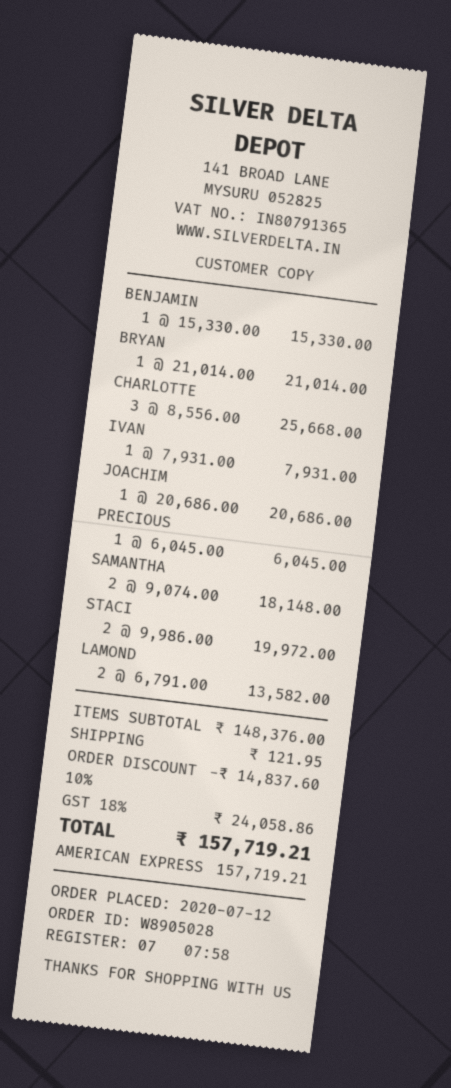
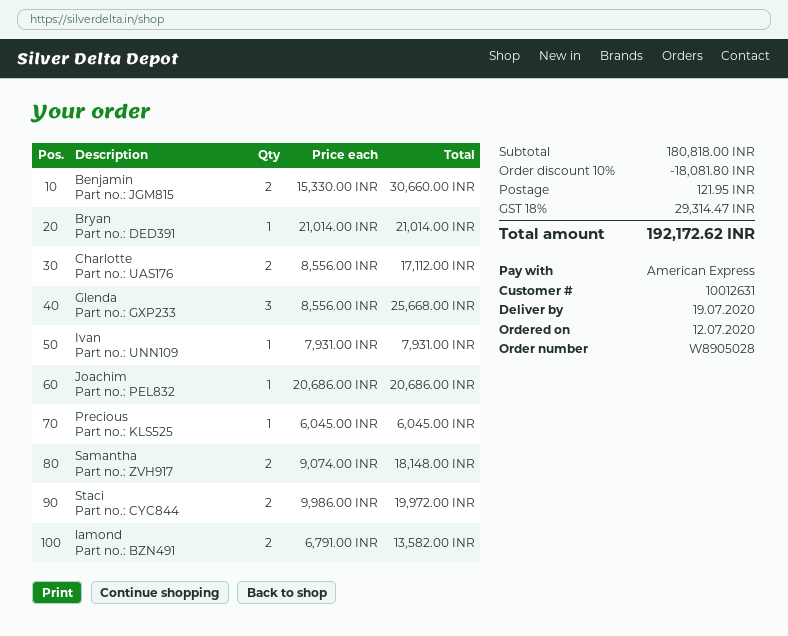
BENJAMIN: 1 x 15330.00 = 15330.00 -> 2 x 15330.00 = 30660.00
CHARLOTTE: 3 x 8556.00 = 25668.00 -> 2 x 8556.00 = 17112.00
Glenda: none -> 3 x 8556.00 = 25668.00
subtotal: 148376.00 -> 180818.00
discount: 10% = 14837.60 -> 10% = 18081.80
tax: 18% = 24058.86 -> 18% = 29314.47
total: 157719.21 -> 192172.62

